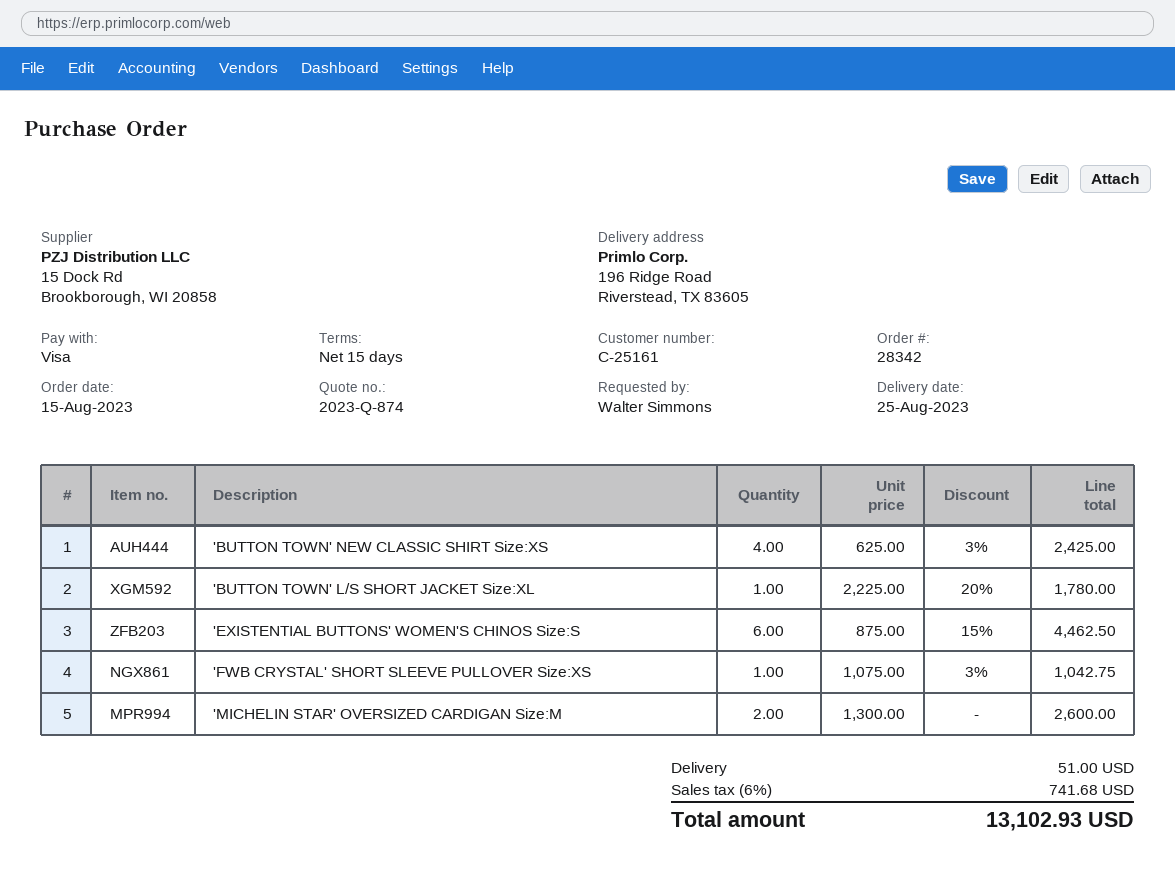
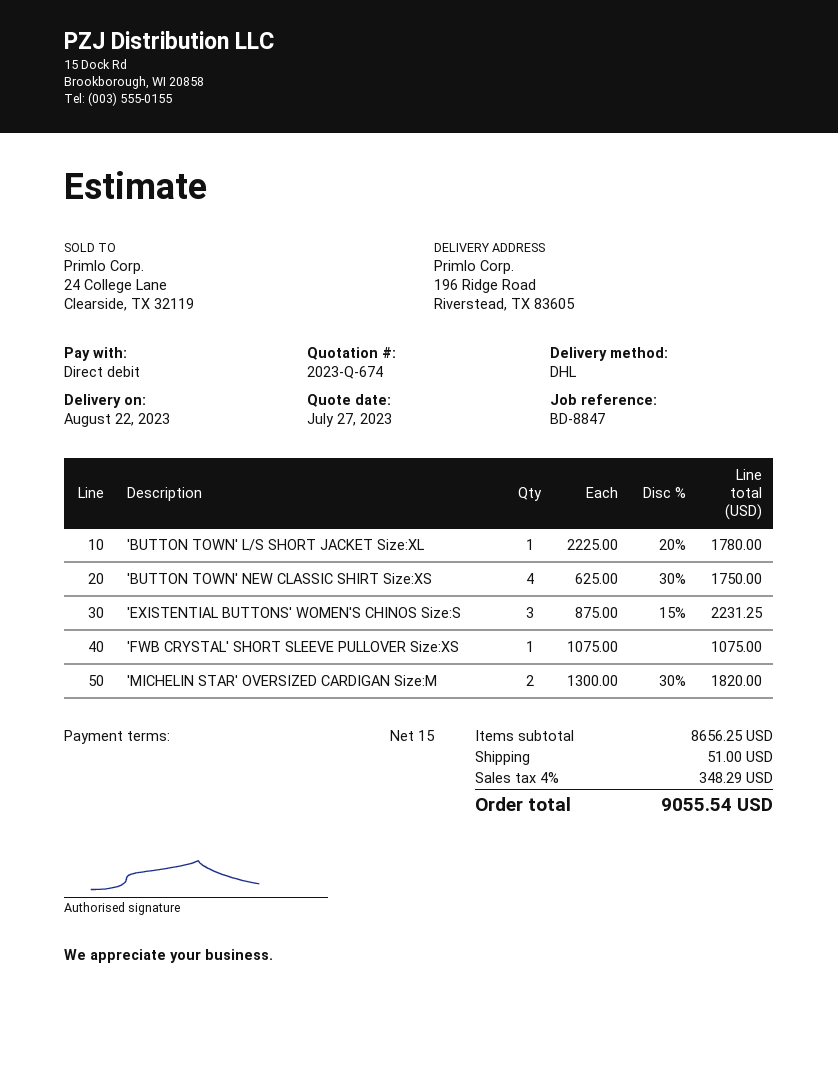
quote number: 2023-Q-874 -> 2023-Q-674
delivery date: 2023-08-25 -> 2023-08-22
payment method: Visa -> direct debit
'BUTTON TOWN' NEW CLASSIC SHIRT Size:XS: 4 x 625.00 - 3% = 2425.00 -> 4 x 625.00 - 30% = 1750.00
'EXISTENTIAL BUTTONS' WOMEN'S CHINOS Size:S: 6 x 875.00 - 15% = 4462.50 -> 3 x 875.00 - 15% = 2231.25
'FWB CRYSTAL' SHORT SLEEVE PULLOVER Size:XS: 1 x 1075.00 - 3% = 1042.75 -> 1 x 1075.00 = 1075.00
'MICHELIN STAR' OVERSIZED CARDIGAN Size:M: 2 x 1300.00 = 2600.00 -> 2 x 1300.00 - 30% = 1820.00
tax: 6% = 741.68 -> 4% = 348.29
total: 13102.93 -> 9055.54

